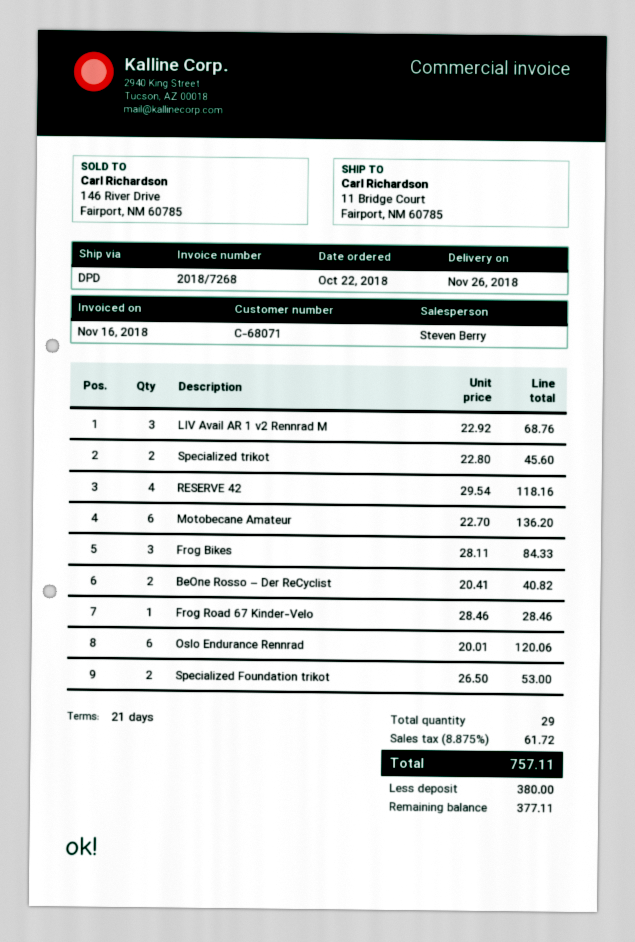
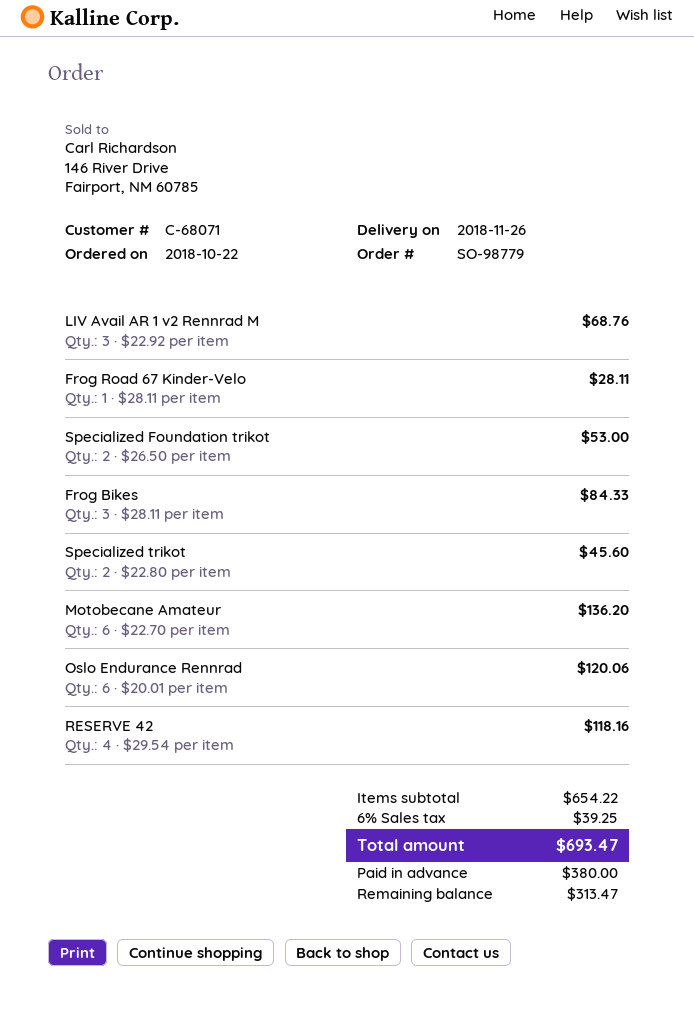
BeOne Rosso – Der ReCyclist: 2 x 20.41 = 40.82 -> none
Frog Road 67 Kinder-Velo: 1 x 28.46 = 28.46 -> 1 x 28.11 = 28.11
tax: 8.875% = 61.72 -> 6% = 39.25
total: 757.11 -> 693.47
balance: 377.11 -> 313.47

